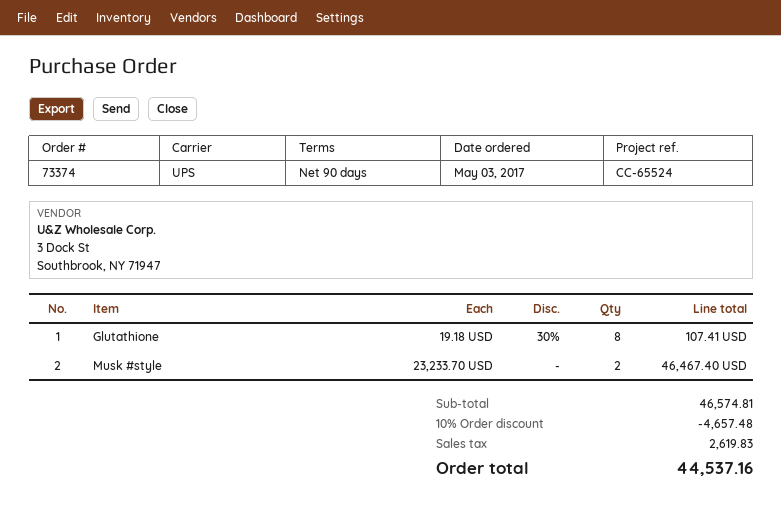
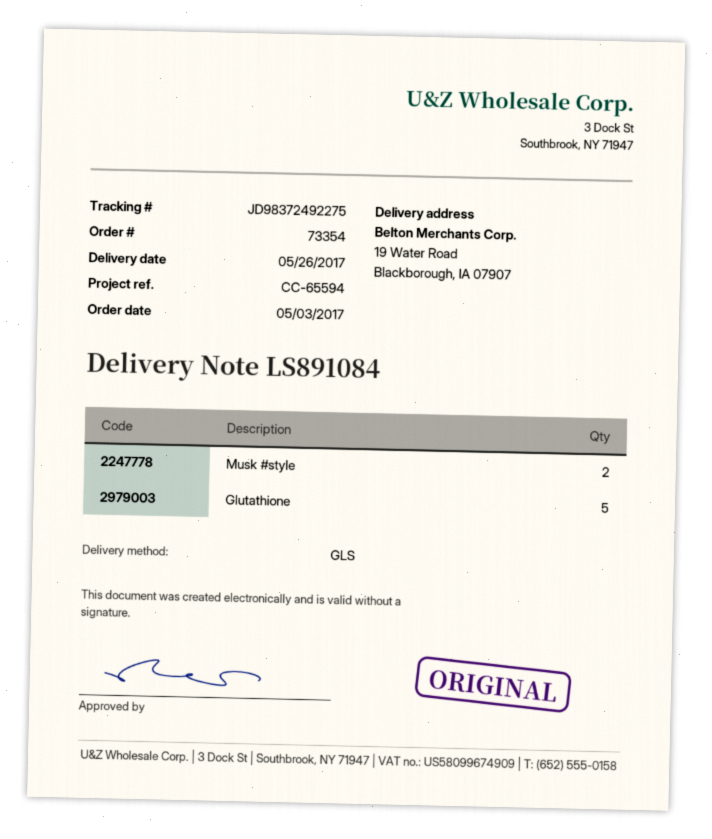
order number: 73374 -> 73354
reference: CC-65524 -> CC-65594
shipping method: UPS -> GLS
Glutathione: 8 -> 5

